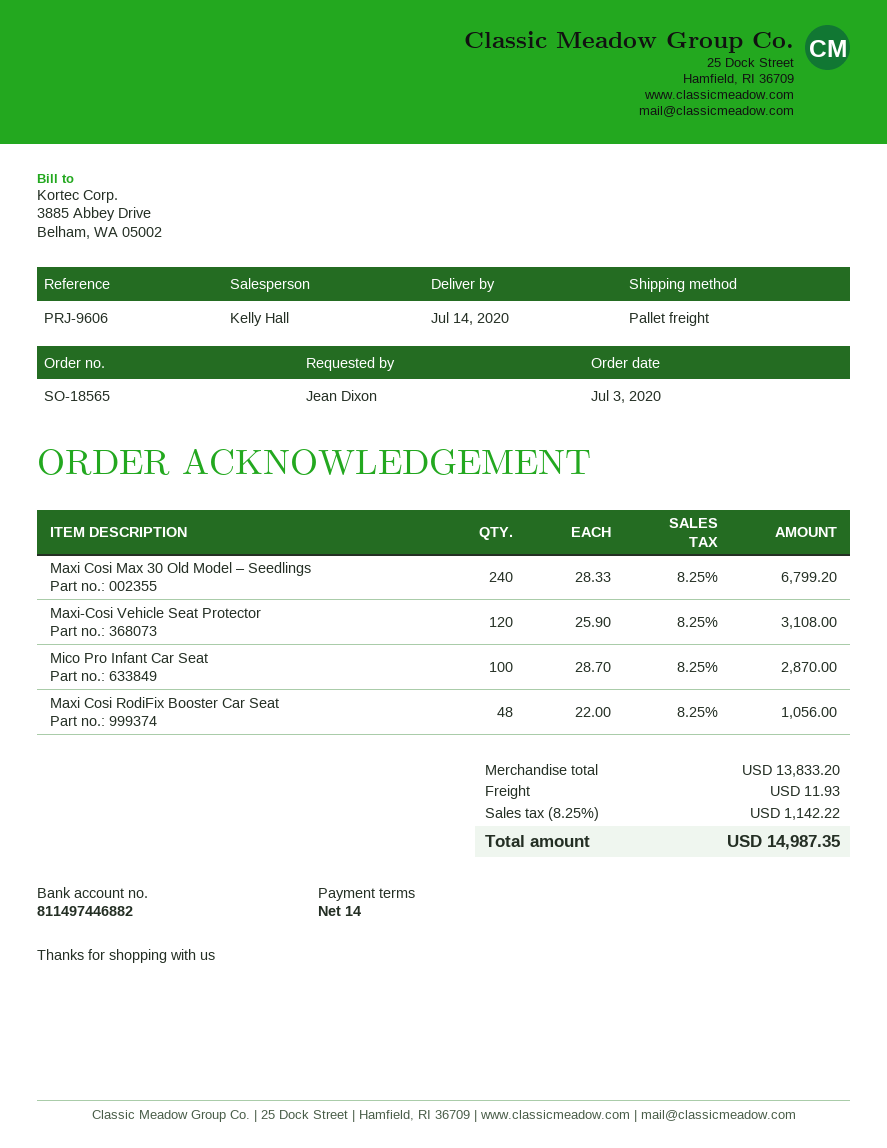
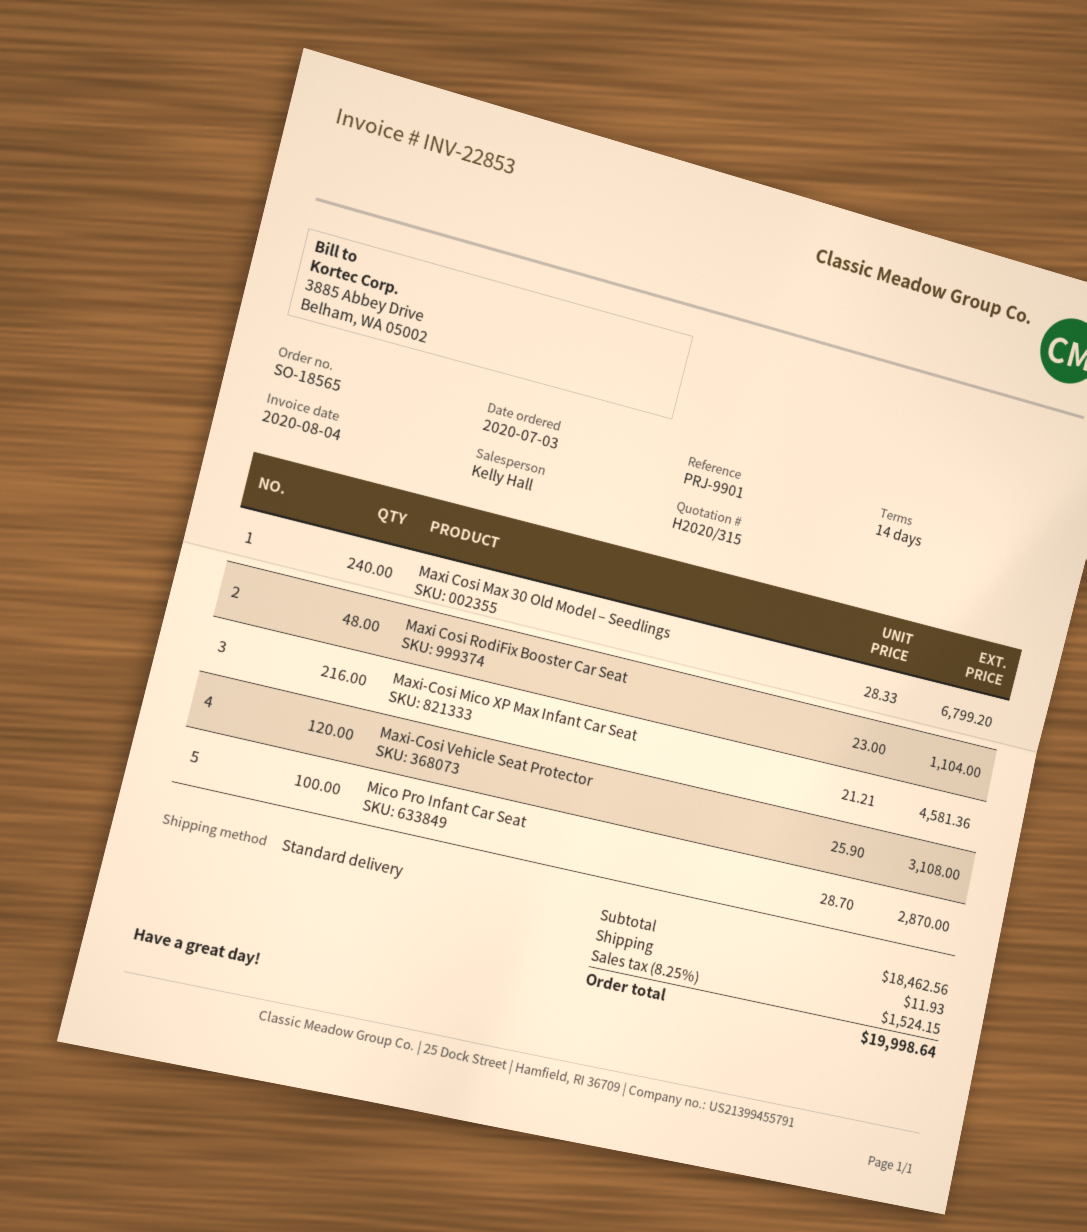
reference: PRJ-9606 -> PRJ-9901
shipping method: pallet freight -> standard
Maxi Cosi RodiFix Booster Car Seat: 48 x 22.00 = 1056.00 -> 48 x 23.00 = 1104.00
Maxi-Cosi Mico XP Max Infant Car Seat: none -> 216 x 21.21 = 4581.36
subtotal: 13833.20 -> 18462.56
tax: 8.25% = 1142.22 -> 8.25% = 1524.15
total: 14987.35 -> 19998.64

